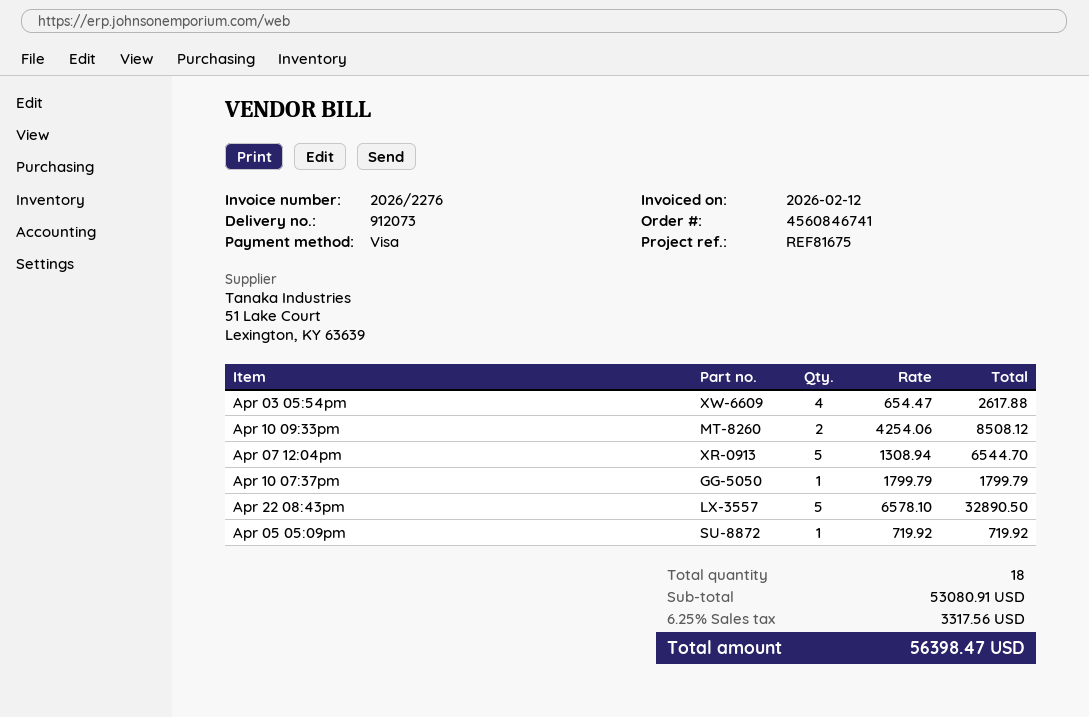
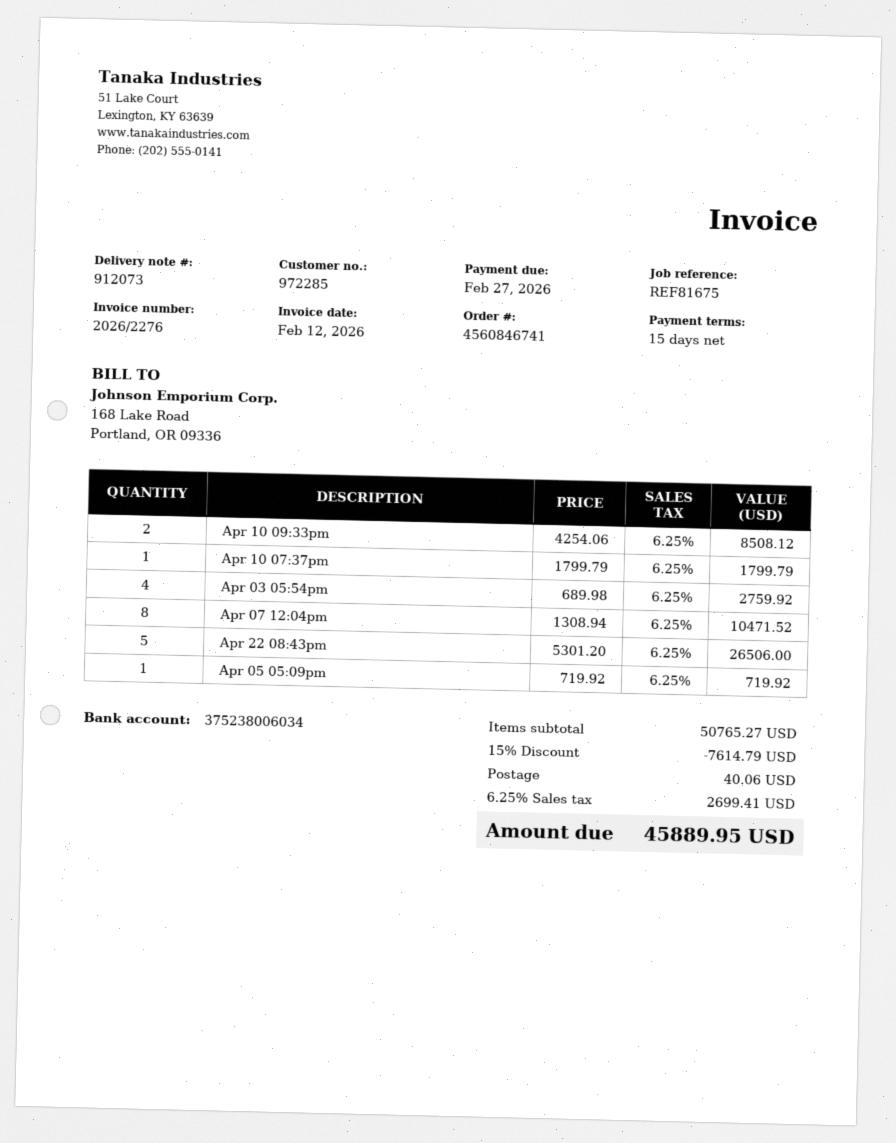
Apr 03 05:54pm: 4 x 654.47 = 2617.88 -> 4 x 689.98 = 2759.92
Apr 07 12:04pm: 5 x 1308.94 = 6544.70 -> 8 x 1308.94 = 10471.52
Apr 22 08:43pm: 5 x 6578.10 = 32890.50 -> 5 x 5301.20 = 26506.00
subtotal: 53080.91 -> 50765.27
discount: none -> 15% = 7614.79
shipping: none -> 40.06
tax: 6.25% = 3317.56 -> 6.25% = 2699.41
total: 56398.47 -> 45889.95

